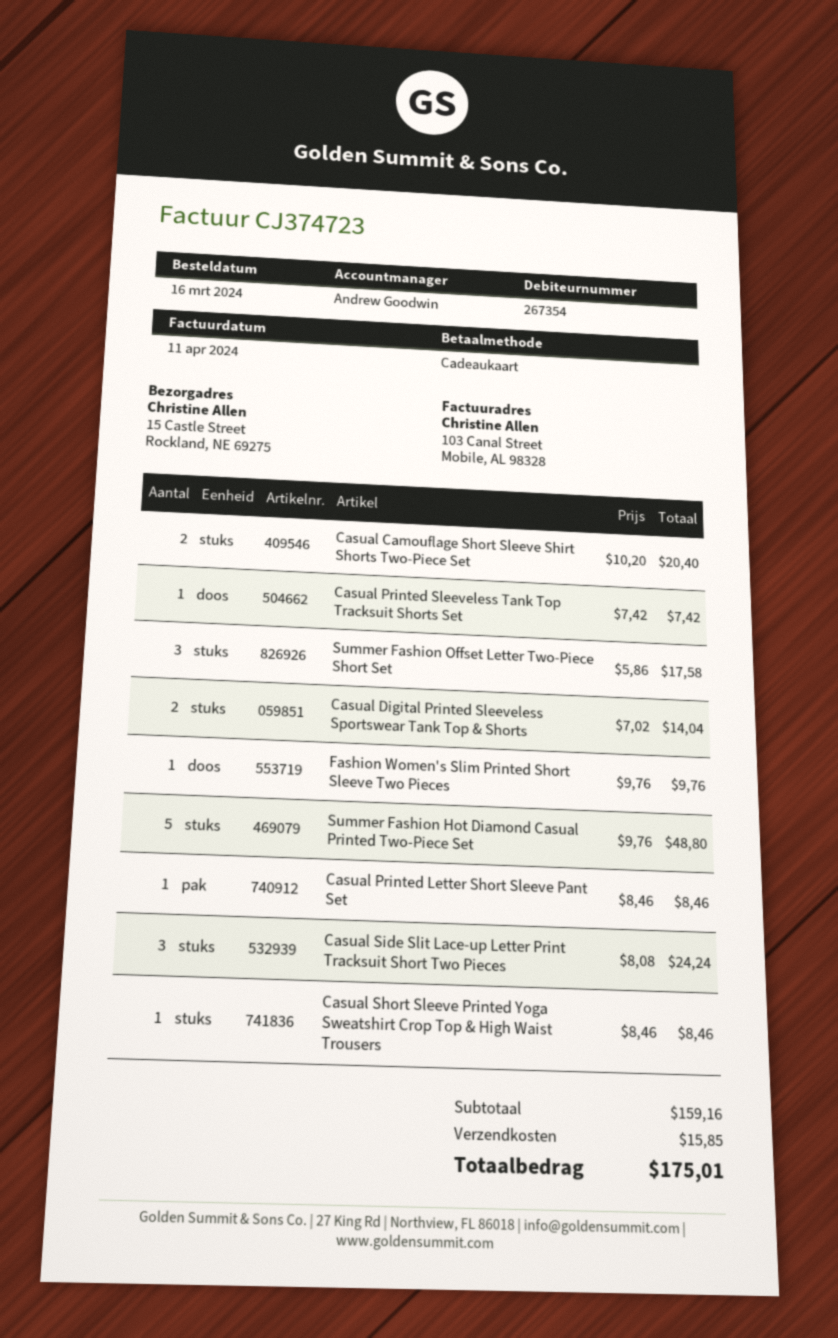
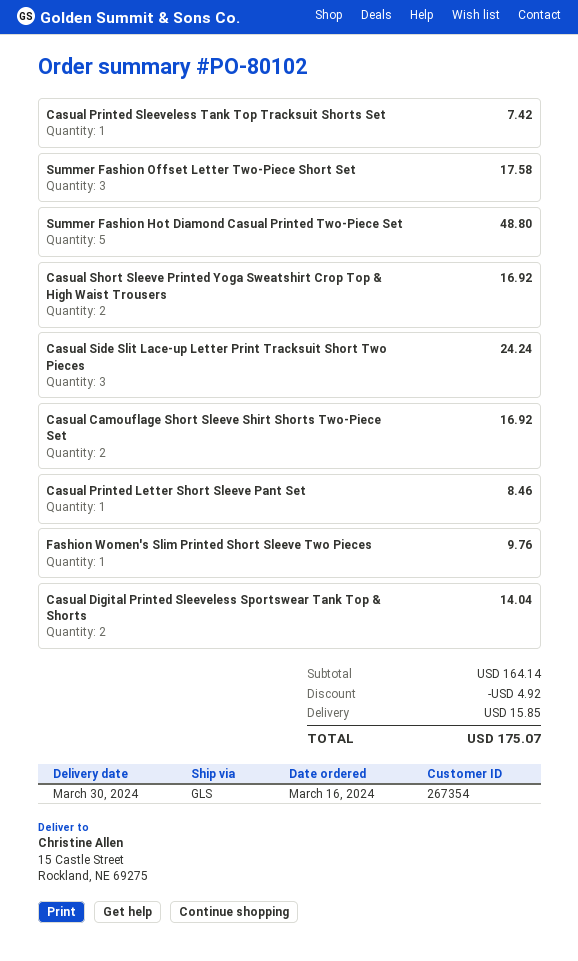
Casual Camouflage Short Sleeve Shirt Shorts Two-Piece Set: 2 for 20.40 -> 2 for 16.92
Casual Short Sleeve Printed Yoga Sweatshirt Crop Top & High Waist Trousers: 1 for 8.46 -> 2 for 16.92
subtotal: 159.16 -> 164.14
discount: none -> 4.92
total: 175.01 -> 175.07

